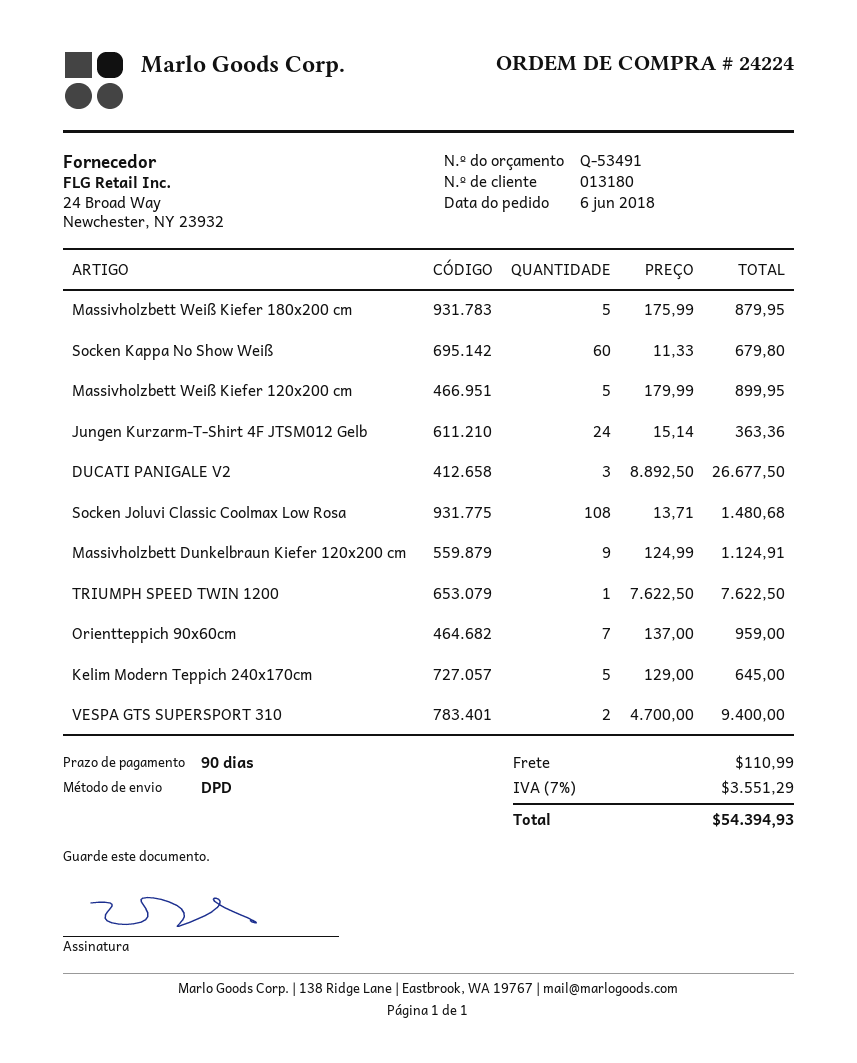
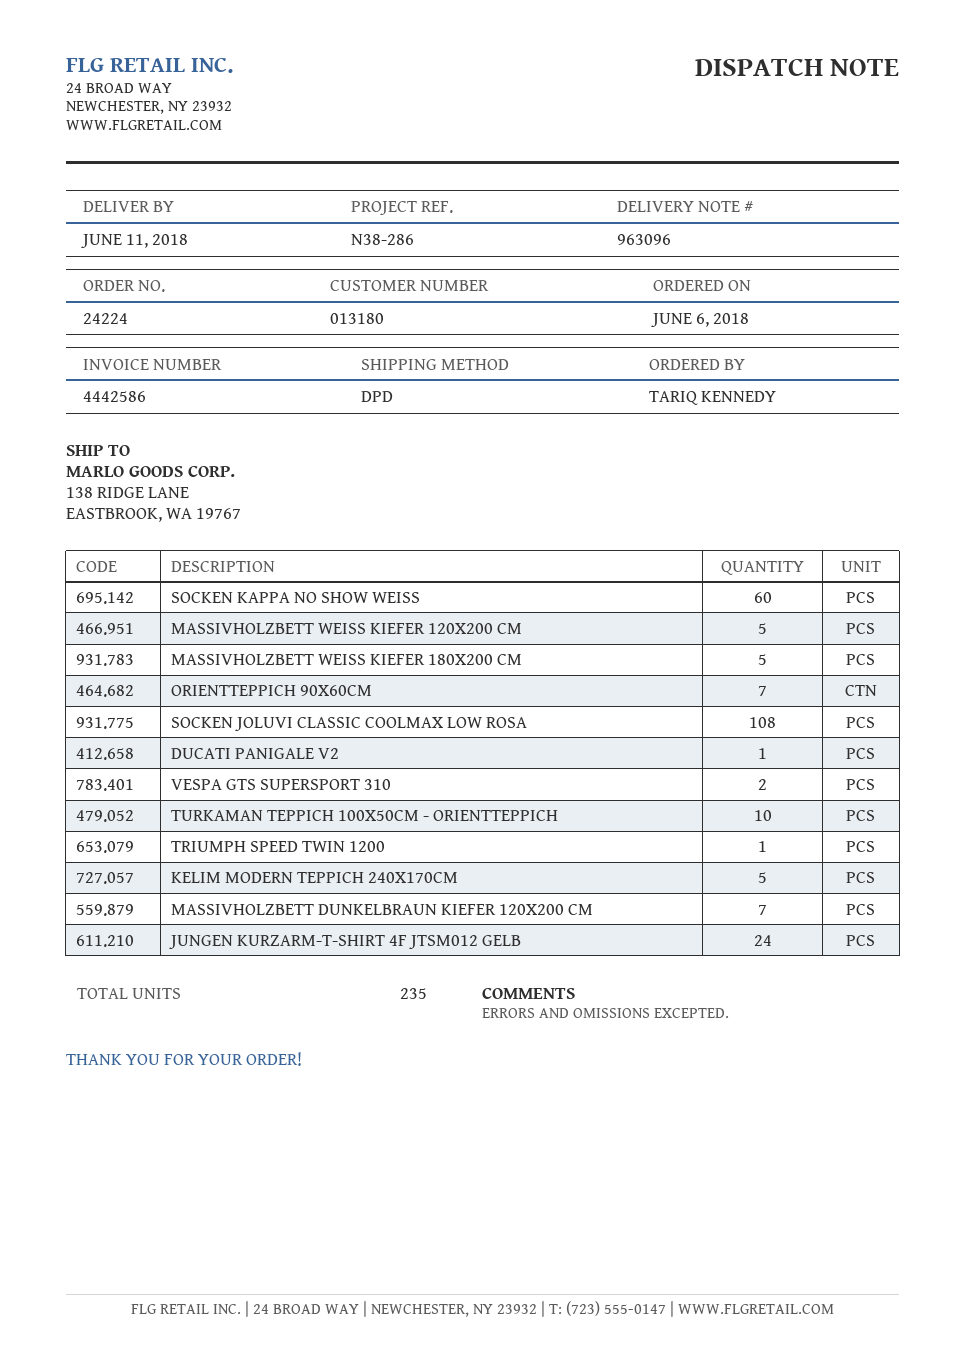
DUCATI PANIGALE V2: 3 -> 1
Massivholzbett Dunkelbraun Kiefer 120x200 cm: 9 -> 7
TURKAMAN TEPPICH 100X50CM - ORIENTTEPPICH: none -> 10

